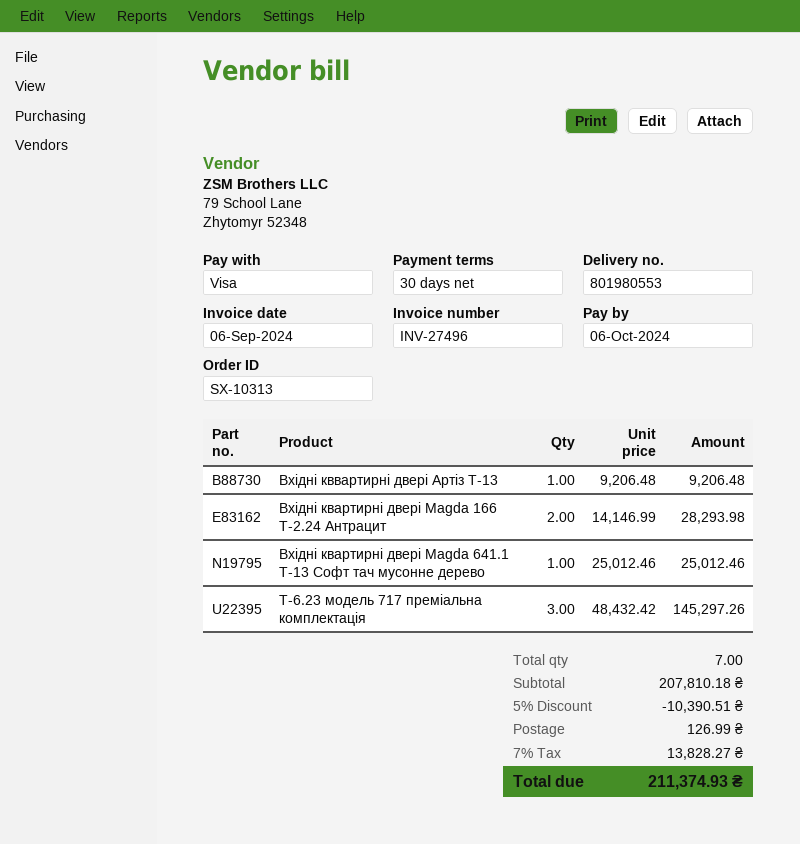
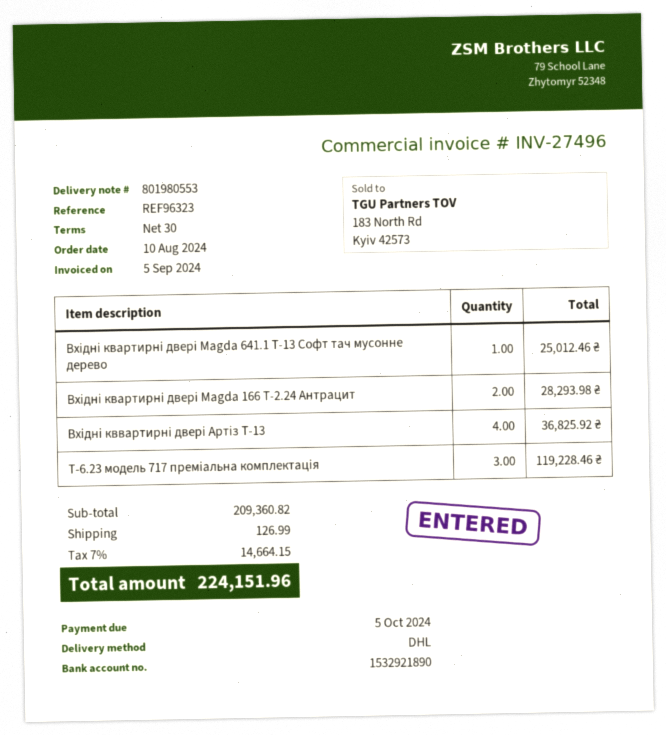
invoice date: 2024-09-06 -> 2024-09-05
due date: 2024-10-06 -> 2024-10-05
Вхідні кввартирні двері Артіз Т-13: 1 for 9206.48 -> 4 for 36825.92
Т-6.23 модель 717 преміальна комплектація: 3 for 145297.26 -> 3 for 119228.46
subtotal: 207810.18 -> 209360.82
discount: 5% = 10390.51 -> none
tax: 7% = 13828.27 -> 7% = 14664.15
total: 211374.93 -> 224151.96

